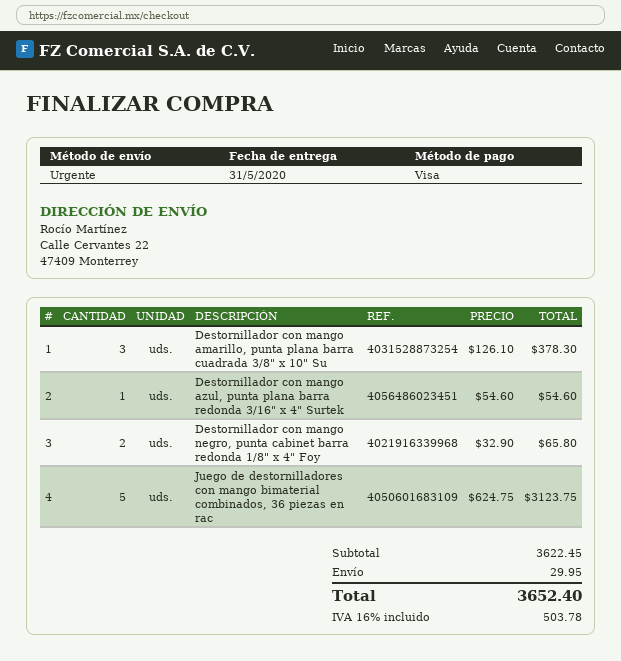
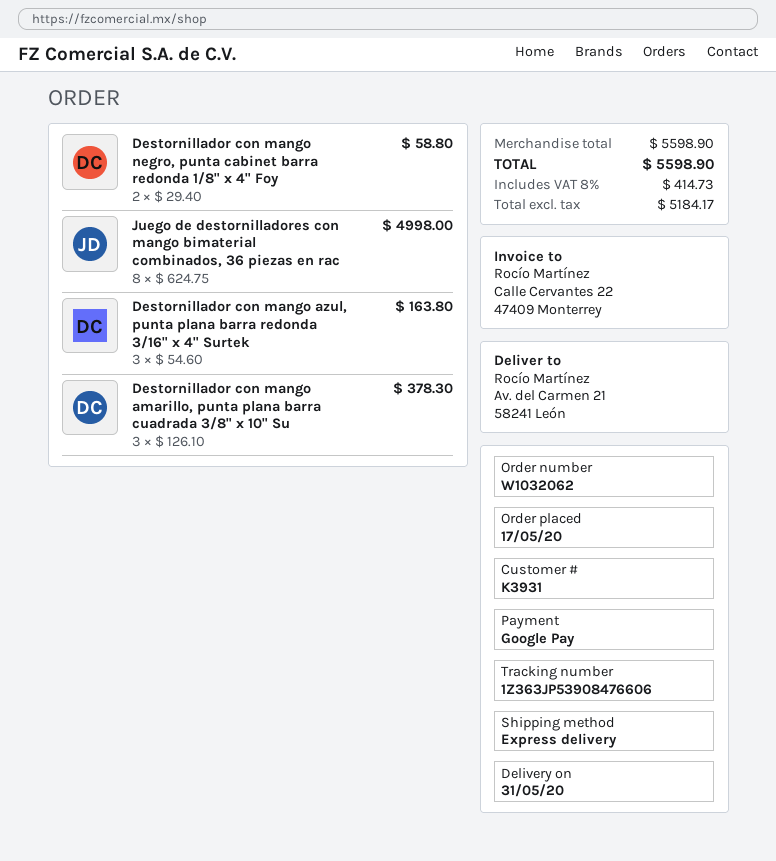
payment method: Visa -> Google Pay
ship to: Calle Cervantes 22, 47409 Monterrey -> Av. del Carmen 21, 58241 León
Destornillador con mango azul, punta plana barra redonda 3/16" x 4" Surtek: 1 x 54.60 = 54.60 -> 3 x 54.60 = 163.80
Destornillador con mango negro, punta cabinet barra redonda 1/8" x 4" Foy: 2 x 32.90 = 65.80 -> 2 x 29.40 = 58.80
Juego de destornilladores con mango bimaterial combinados, 36 piezas en rac: 5 x 624.75 = 3123.75 -> 8 x 624.75 = 4998.00
subtotal: 3622.45 -> 5598.90
shipping: 29.95 -> none
tax: 16% = 503.78 -> 8% = 414.73
total: 3652.40 -> 5598.90

